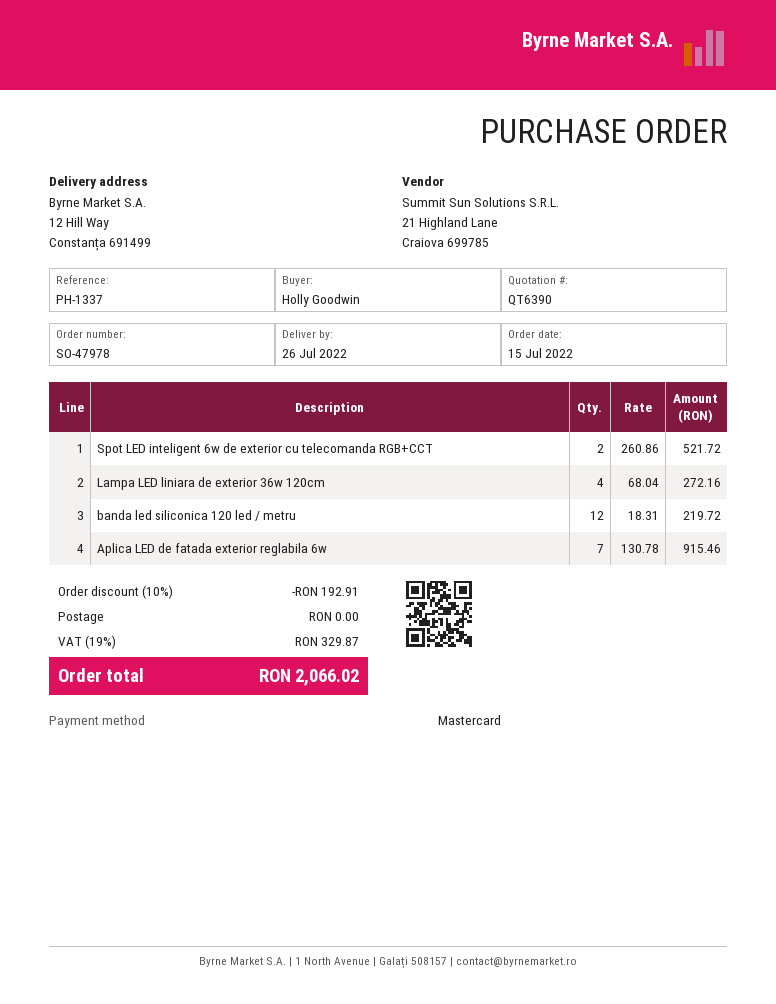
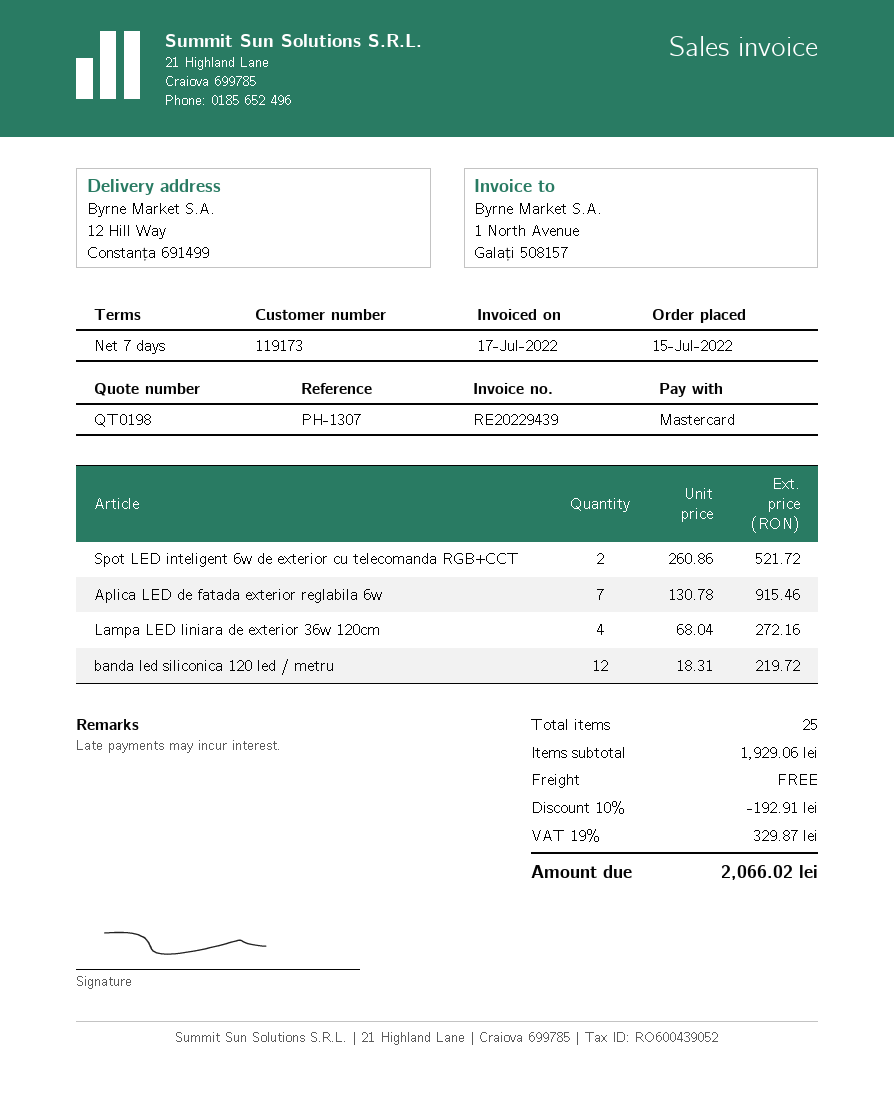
quote number: QT6390 -> QT0198
reference: PH-1337 -> PH-1307

